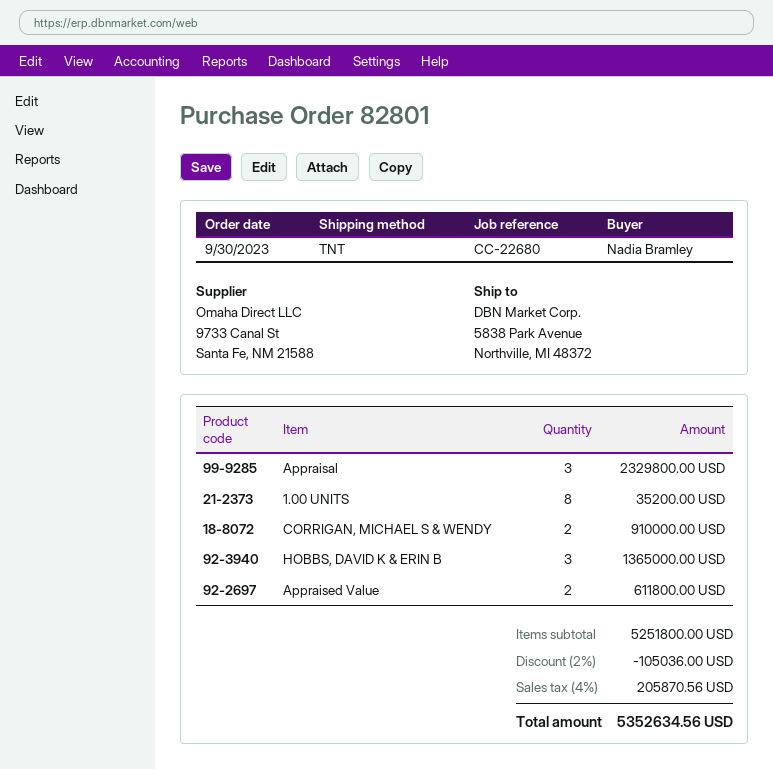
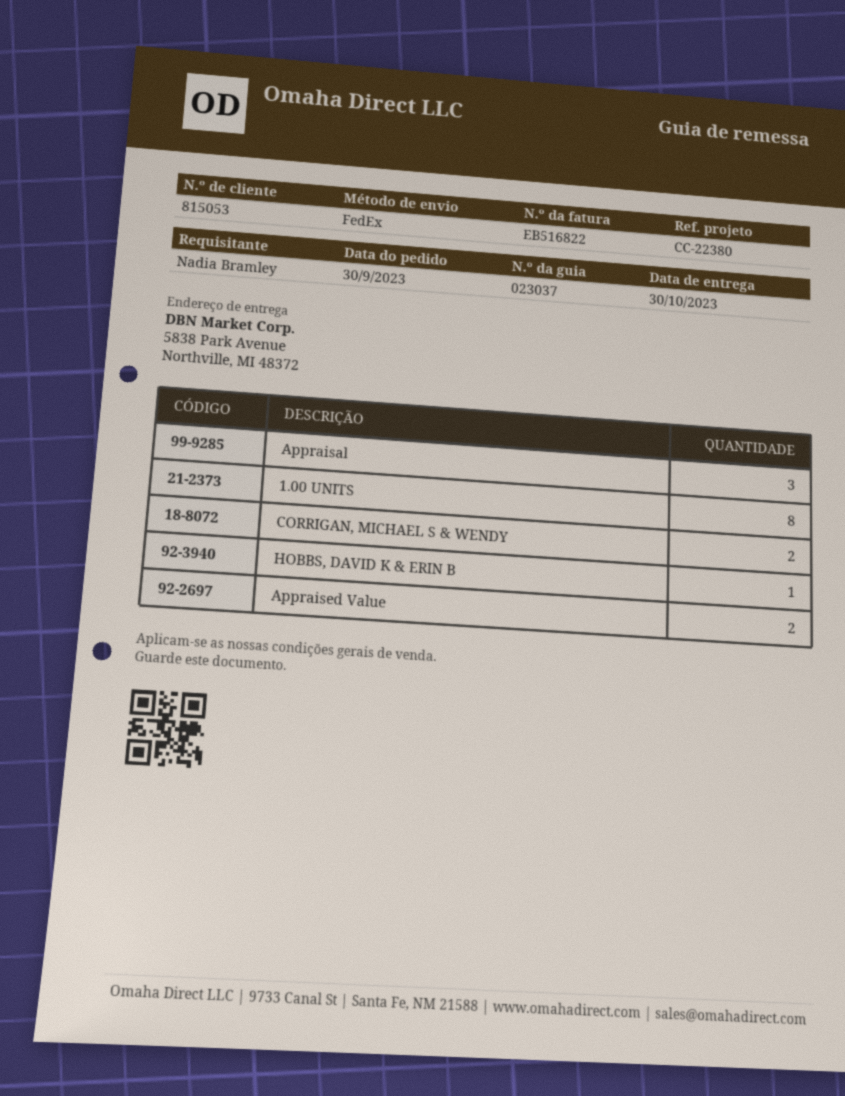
reference: CC-22680 -> CC-22380
shipping method: TNT -> FedEx
HOBBS, DAVID K & ERIN B: 3 -> 1

